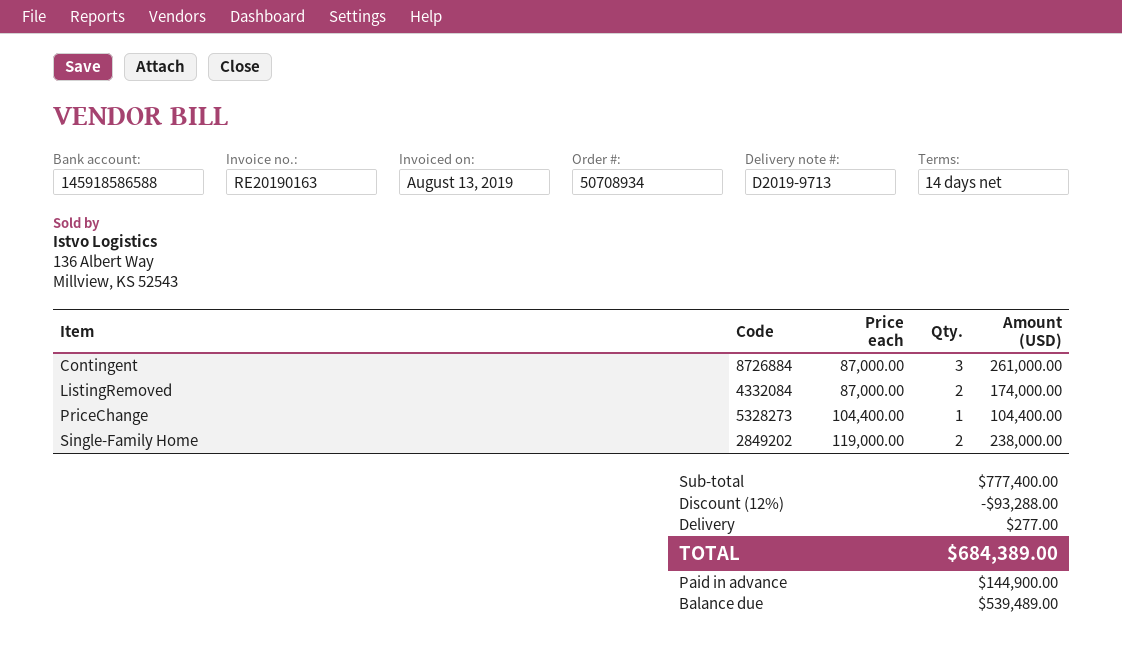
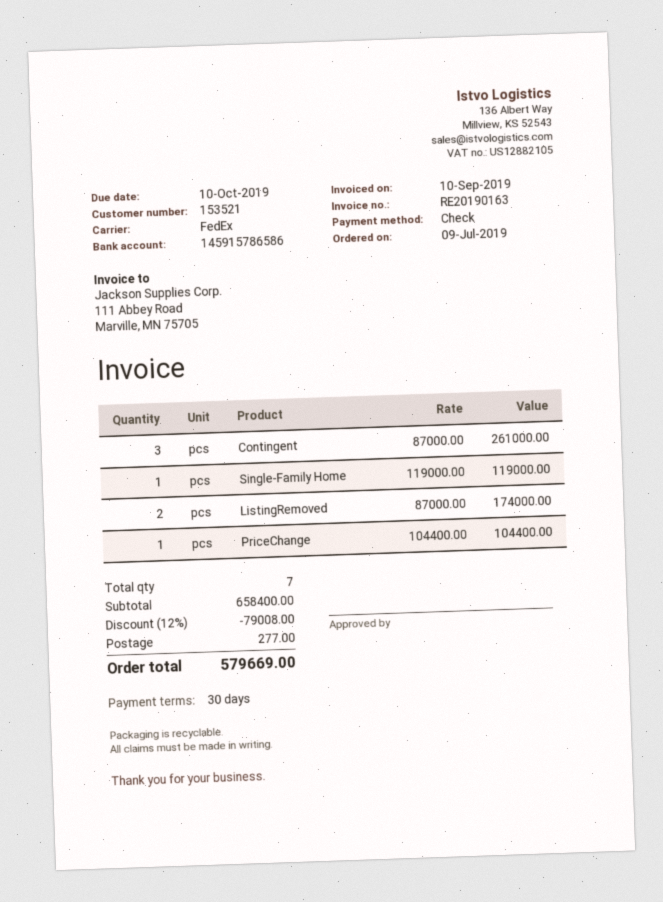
invoice date: 2019-08-13 -> 2019-09-10
payment terms: 14 days -> 30 days
bank account: 145918586588 -> 145915786586
Single-Family Home: 2 x 119000.00 = 238000.00 -> 1 x 119000.00 = 119000.00
subtotal: 777400.00 -> 658400.00
discount: 12% = 93288.00 -> 12% = 79008.00
total: 684389.00 -> 579669.00

